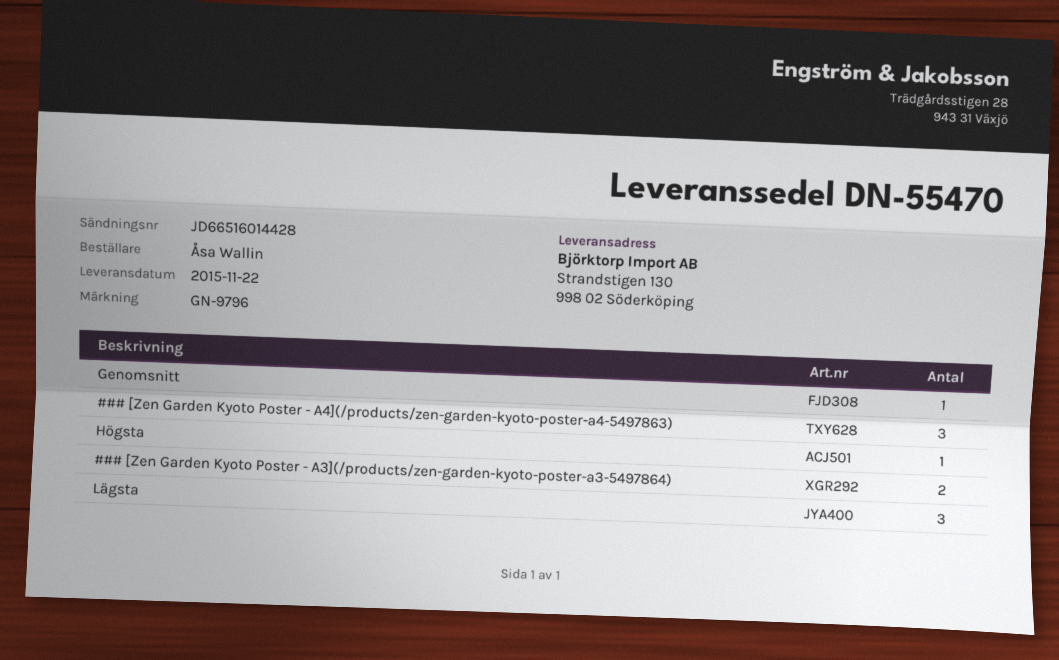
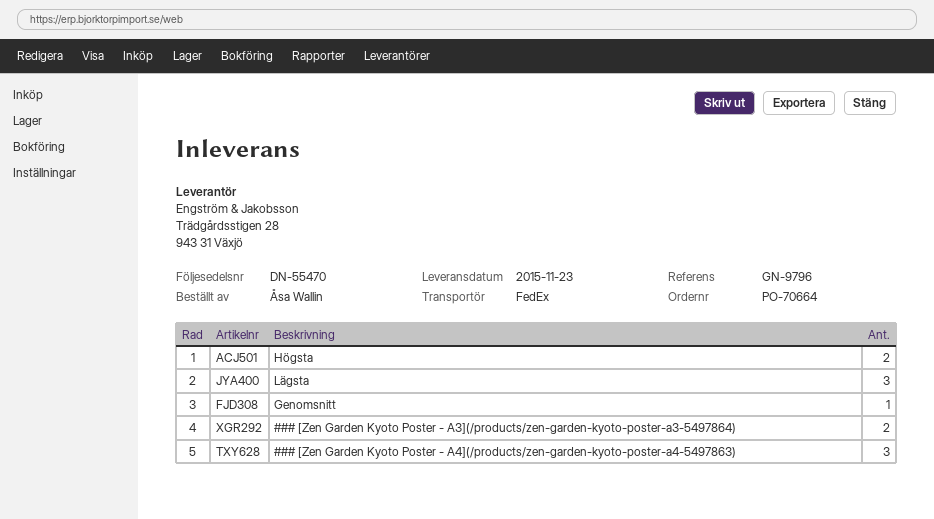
delivery date: 2015-11-22 -> 2015-11-23
Högsta: 1 -> 2

